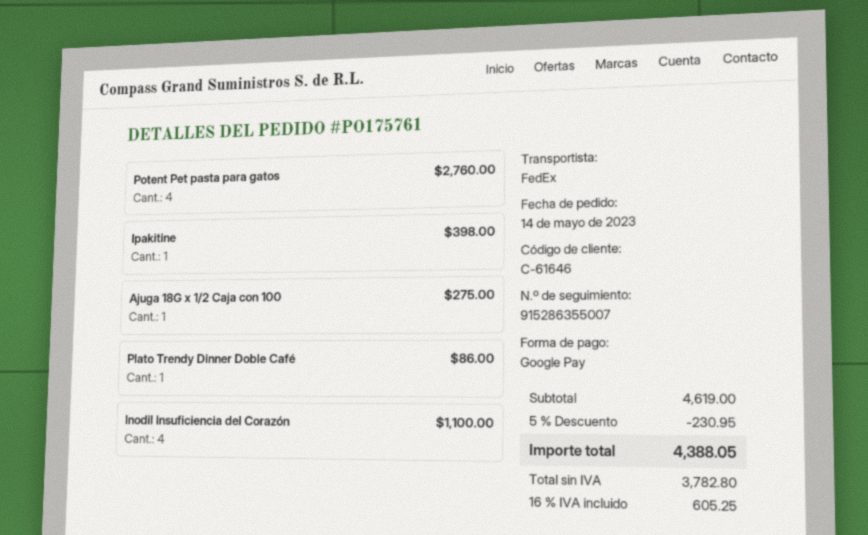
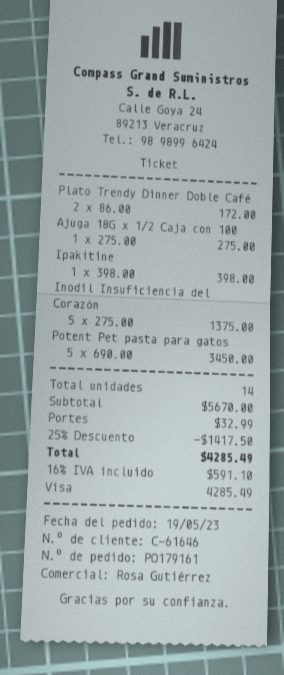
order number: PO175761 -> PO179161
order date: 2023-05-14 -> 2023-05-19
payment method: Google Pay -> Visa
Potent Pet pasta para gatos: 4 for 2760.00 -> 5 for 3450.00
Plato Trendy Dinner Doble Café: 1 for 86.00 -> 2 for 172.00
Inodil Insuficiencia del Corazón: 4 for 1100.00 -> 5 for 1375.00
subtotal: 4619.00 -> 5670.00
discount: 5% = 230.95 -> 25% = 1417.50
shipping: none -> 32.99
tax: 16% = 605.25 -> 16% = 591.10
total: 4388.05 -> 4285.49

